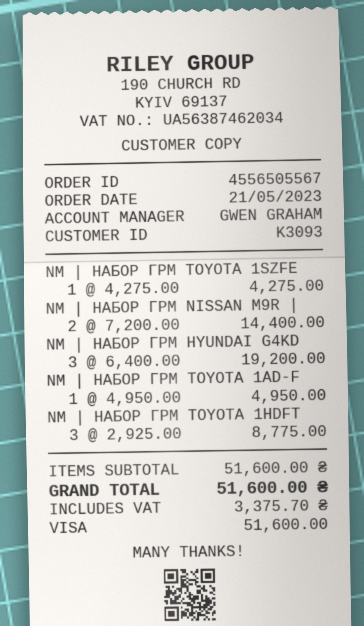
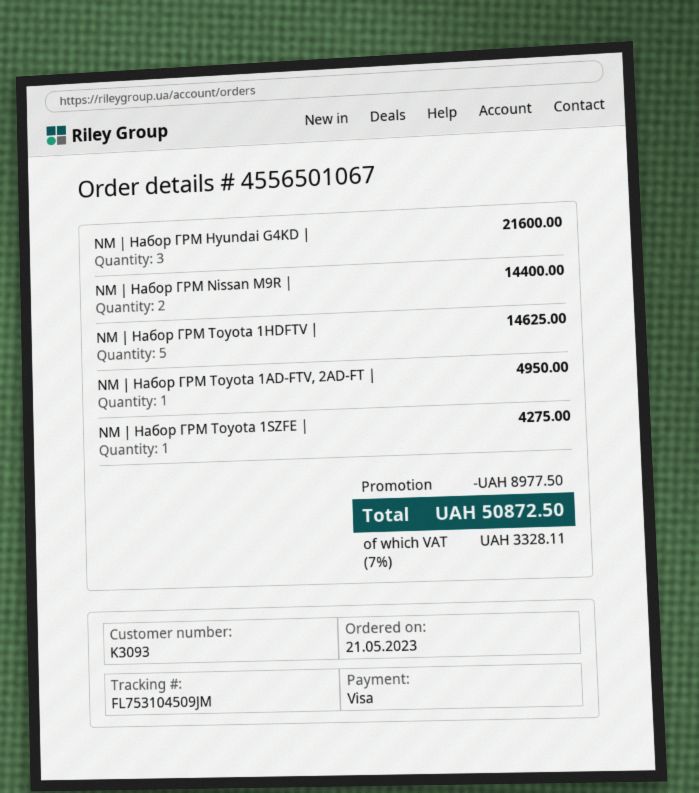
order number: 4556505567 -> 4556501067
NM | НАБОР ГРМ HYUNDAI G4KD: 3 for 19200.00 -> 3 for 21600.00
NM | НАБОР ГРМ TOYOTA 1HDFT: 3 for 8775.00 -> 5 for 14625.00
discount: none -> 8977.50
tax: 3375.70 -> 3328.11
total: 51600.00 -> 50872.50

